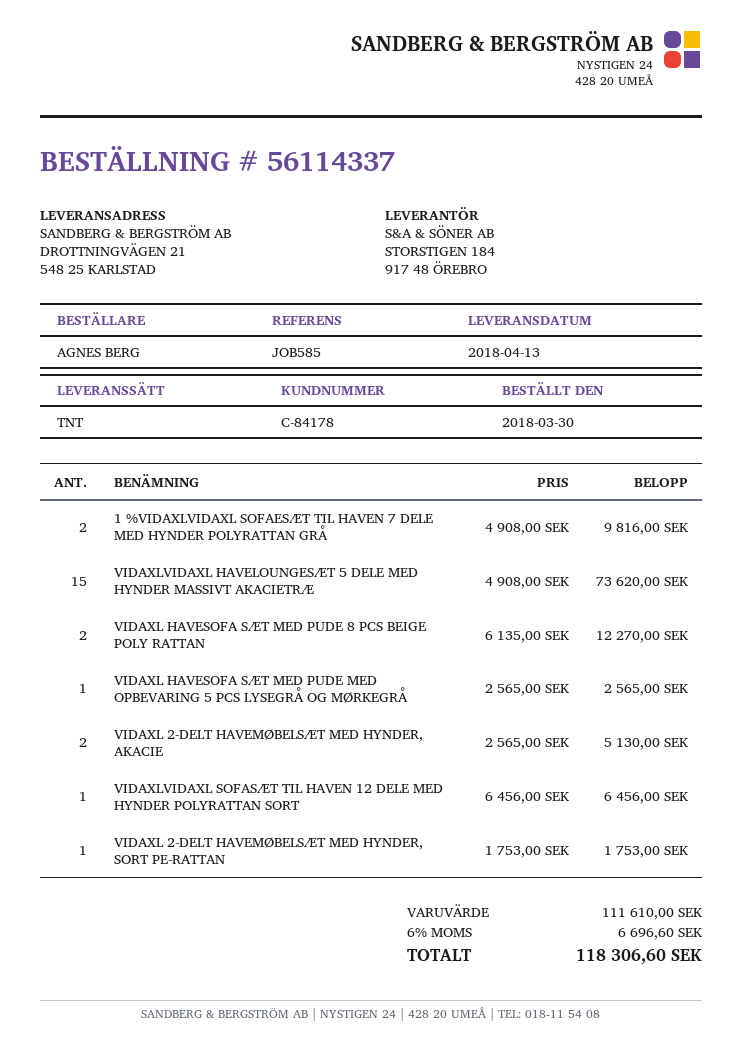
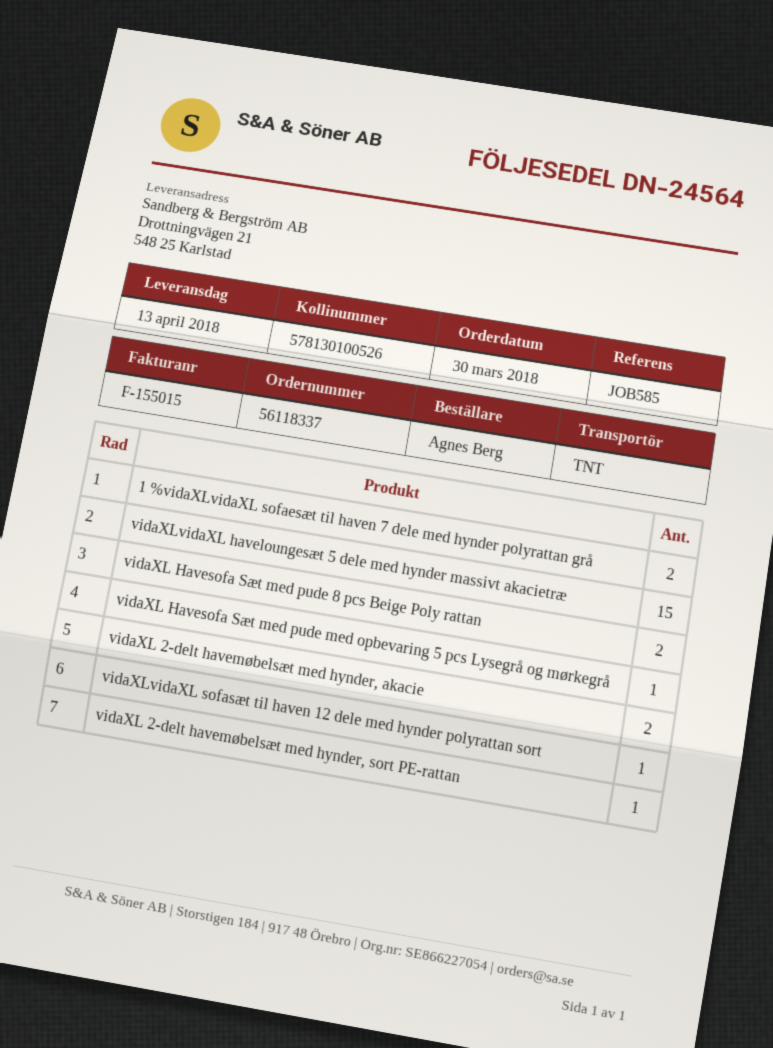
order number: 56114337 -> 56118337

